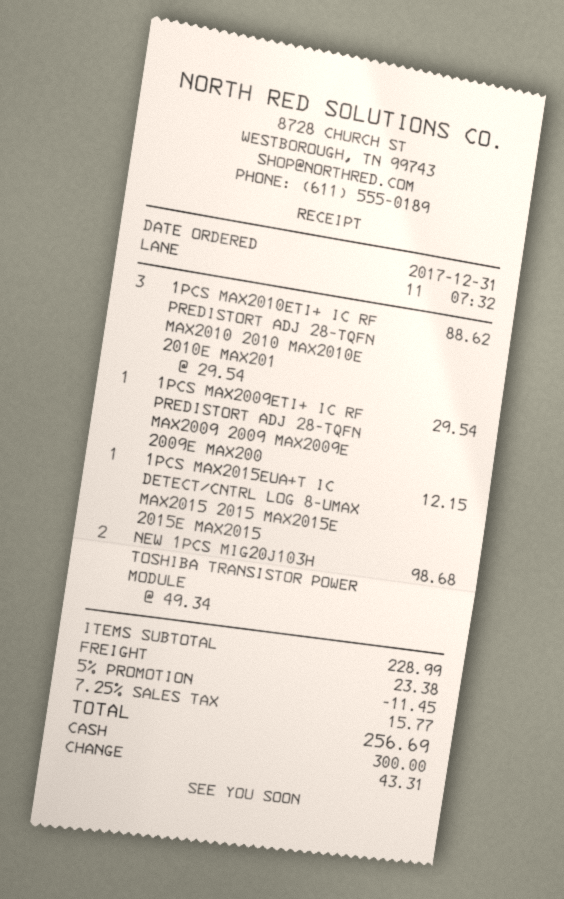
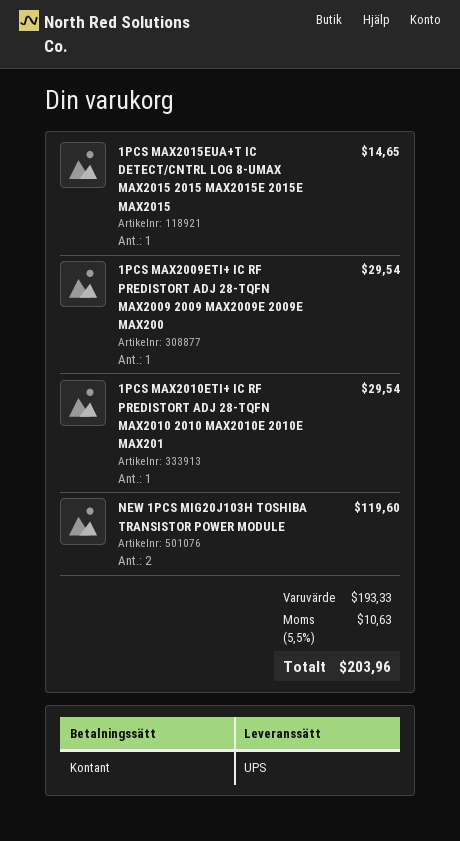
1PCS MAX2010ETI+ IC RF PREDISTORT ADJ 28-TQFN MAX2010 2010 MAX2010E 2010E MAX201: 3 for 88.62 -> 1 for 29.54
1PCS MAX2015EUA+T IC DETECT/CNTRL LOG 8-UMAX MAX2015 2015 MAX2015E 2015E MAX2015: 1 for 12.15 -> 1 for 14.65
NEW 1PCS MIG20J103H TOSHIBA TRANSISTOR POWER MODULE: 2 for 98.68 -> 2 for 119.60
subtotal: 228.99 -> 193.33
discount: 5% = 11.45 -> none
shipping: 23.38 -> none
tax: 7.25% = 15.77 -> 5.5% = 10.63
total: 256.69 -> 203.96

